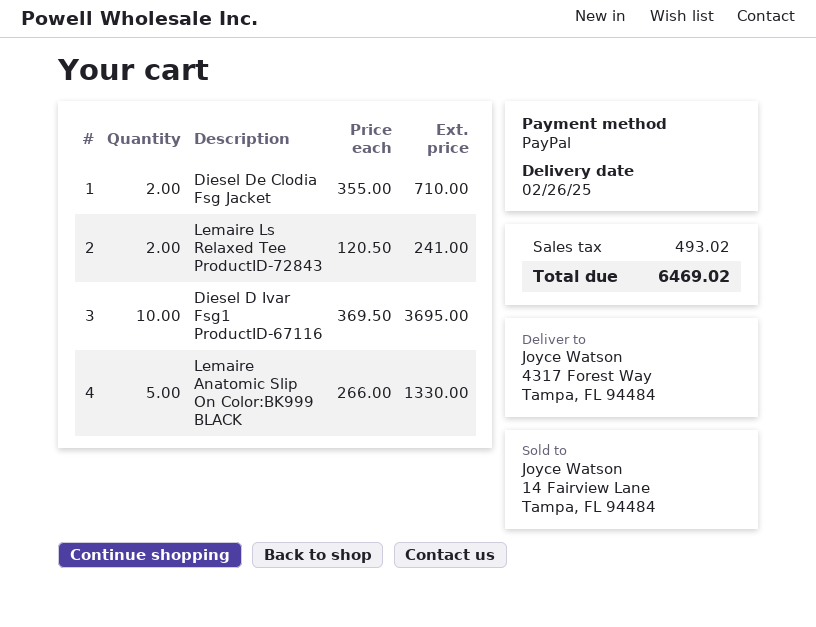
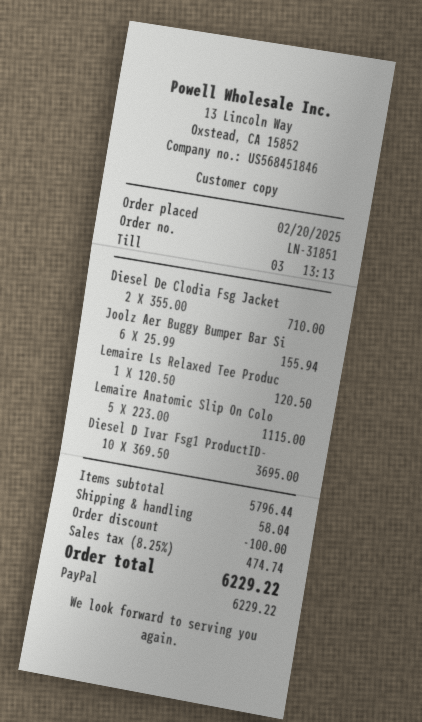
Lemaire Ls Relaxed Tee ProductID-72843: 2 x 120.50 = 241.00 -> 1 x 120.50 = 120.50
Lemaire Anatomic Slip On Color:BK999 BLACK: 5 x 266.00 = 1330.00 -> 5 x 223.00 = 1115.00
Joolz Aer Buggy Bumper Bar Si: none -> 6 x 25.99 = 155.94
discount: none -> 100.00
shipping: none -> 58.04
tax: 493.02 -> 474.74
total: 6469.02 -> 6229.22

